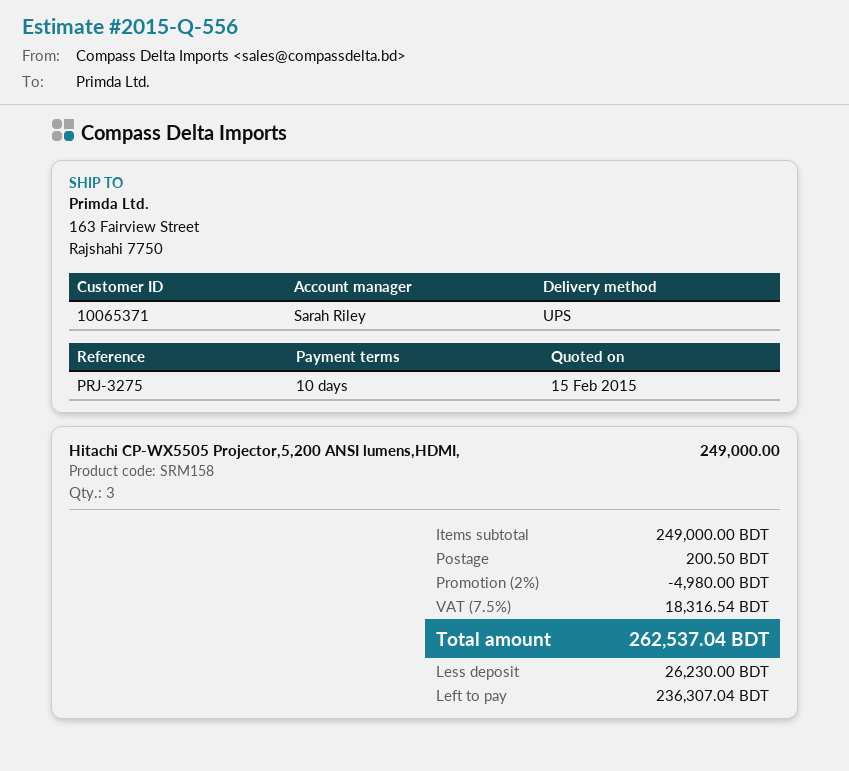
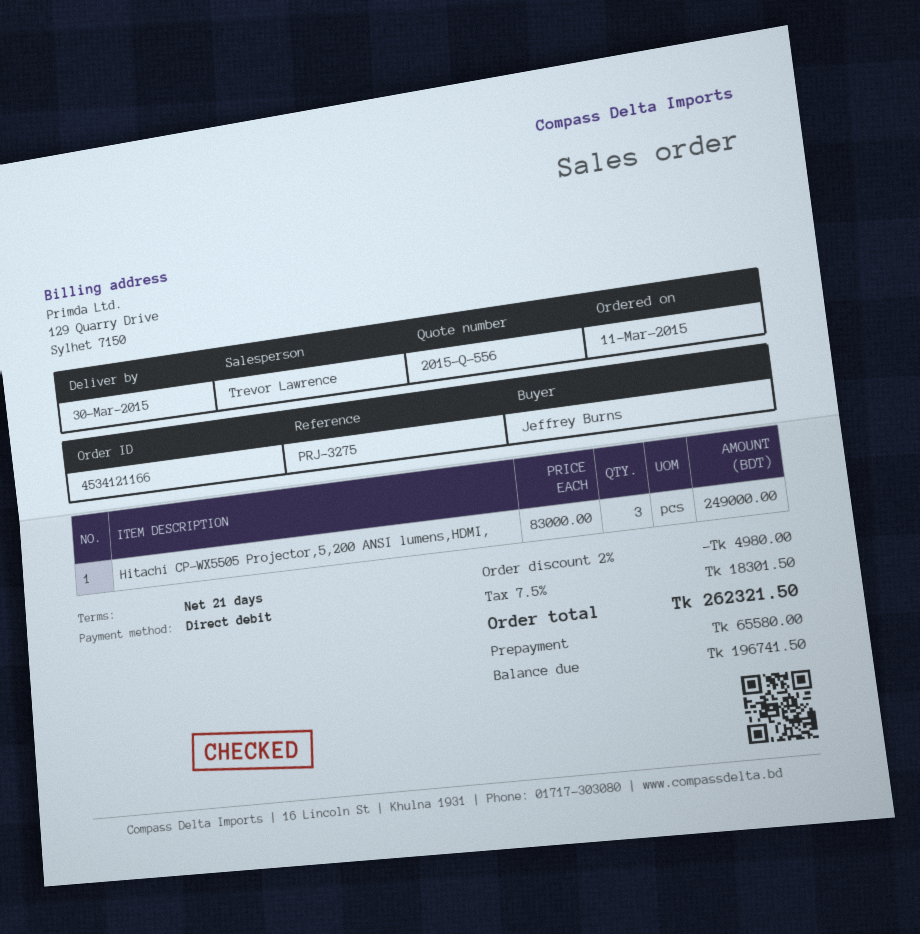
payment terms: 10 days -> 21 days
sales rep: Sarah Riley -> Trevor Lawrence
shipping: 200.50 -> none
tax: 7.5% = 18316.54 -> 7.5% = 18301.50
total: 262537.04 -> 262321.50
deposit: 26230.00 -> 65580.00
balance: 236307.04 -> 196741.50

